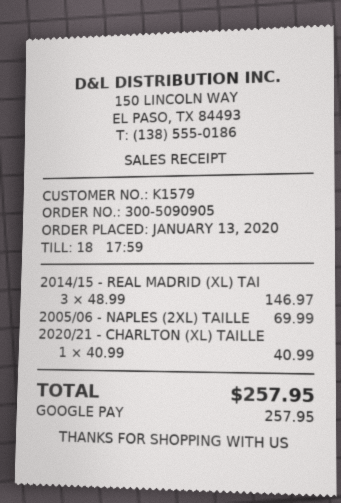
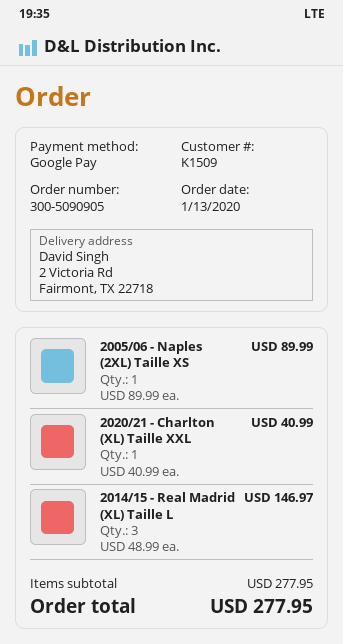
customer number: K1579 -> K1509
2005/06 - NAPLES (2XL) TAILLE: 1 x 69.99 = 69.99 -> 1 x 89.99 = 89.99
total: 257.95 -> 277.95

